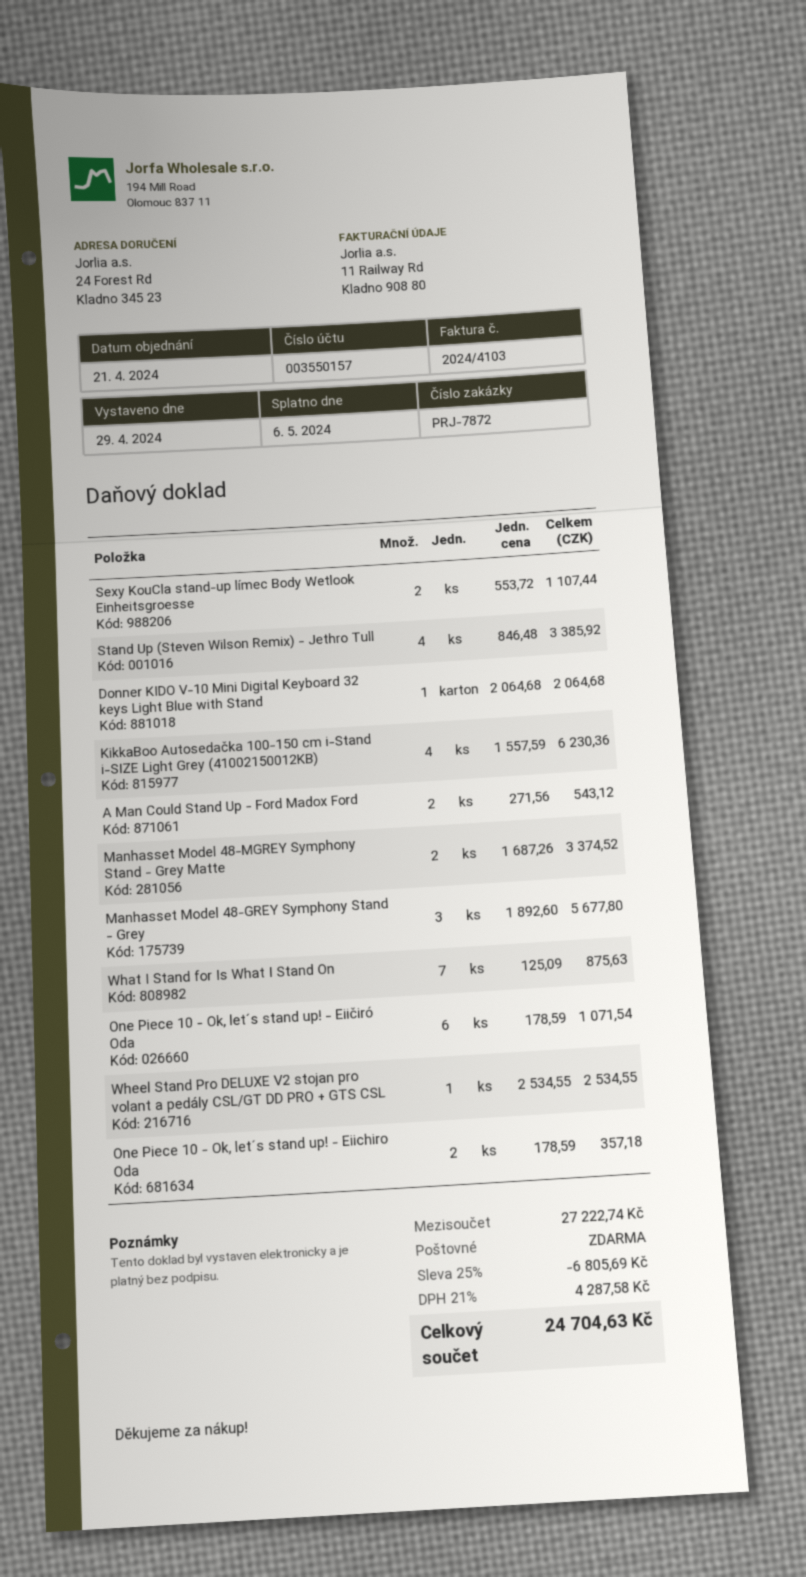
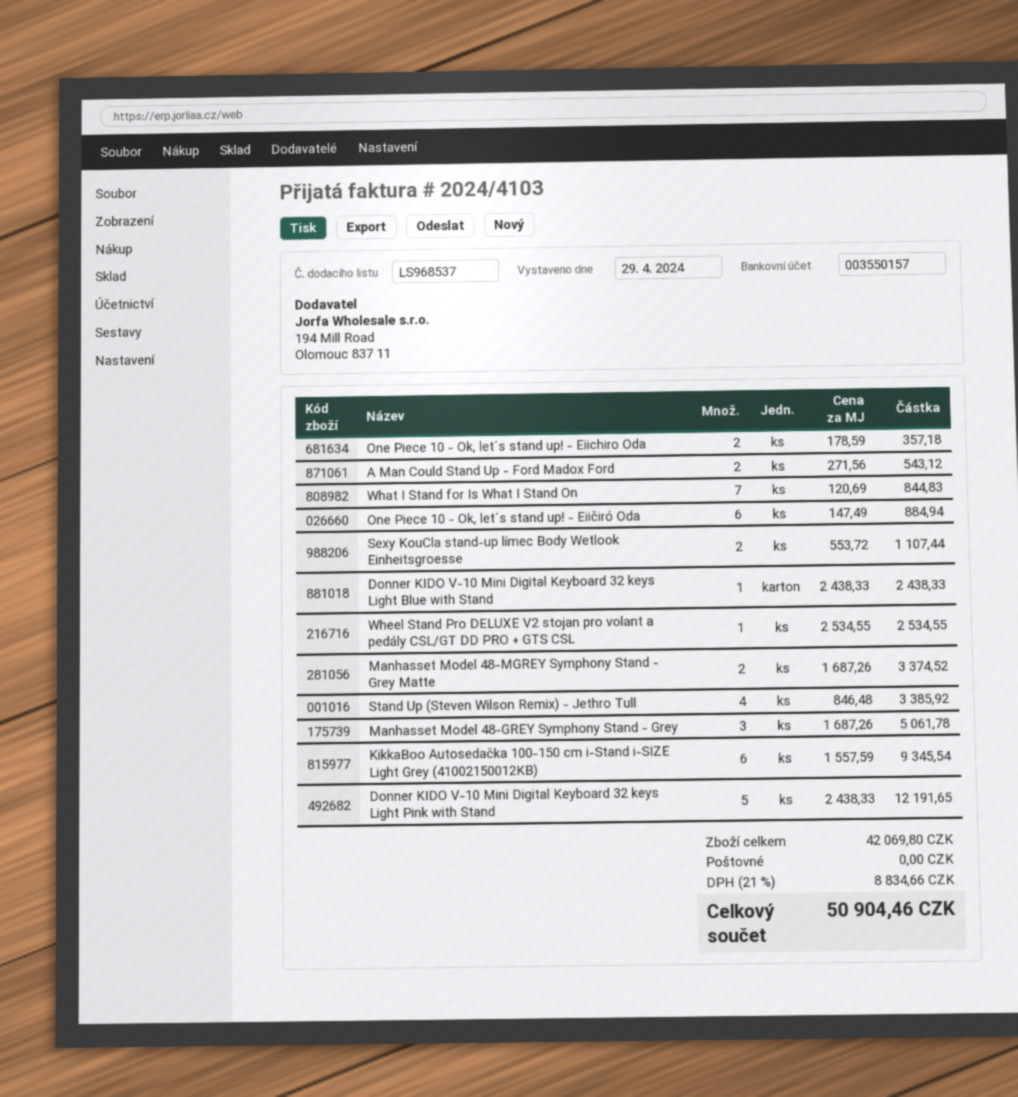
Donner KIDO V-10 Mini Digital Keyboard 32 keys Light Blue with Stand: 1 x 2064.68 = 2064.68 -> 1 x 2438.33 = 2438.33
KikkaBoo Autosedačka 100-150 cm i-Stand i-SIZE Light Grey (41002150012KB): 4 x 1557.59 = 6230.36 -> 6 x 1557.59 = 9345.54
Manhasset Model 48-GREY Symphony Stand - Grey: 3 x 1892.60 = 5677.80 -> 3 x 1687.26 = 5061.78
What I Stand for Is What I Stand On: 7 x 125.09 = 875.63 -> 7 x 120.69 = 844.83
One Piece 10 - Ok, let´s stand up! - Eiičiró Oda: 6 x 178.59 = 1071.54 -> 6 x 147.49 = 884.94
Donner KIDO V-10 Mini Digital Keyboard 32 keys Light Pink with Stand: none -> 5 x 2438.33 = 12191.65
subtotal: 27222.74 -> 42069.80
discount: 25% = 6805.69 -> none
tax: 21% = 4287.58 -> 21% = 8834.66
total: 24704.63 -> 50904.46

